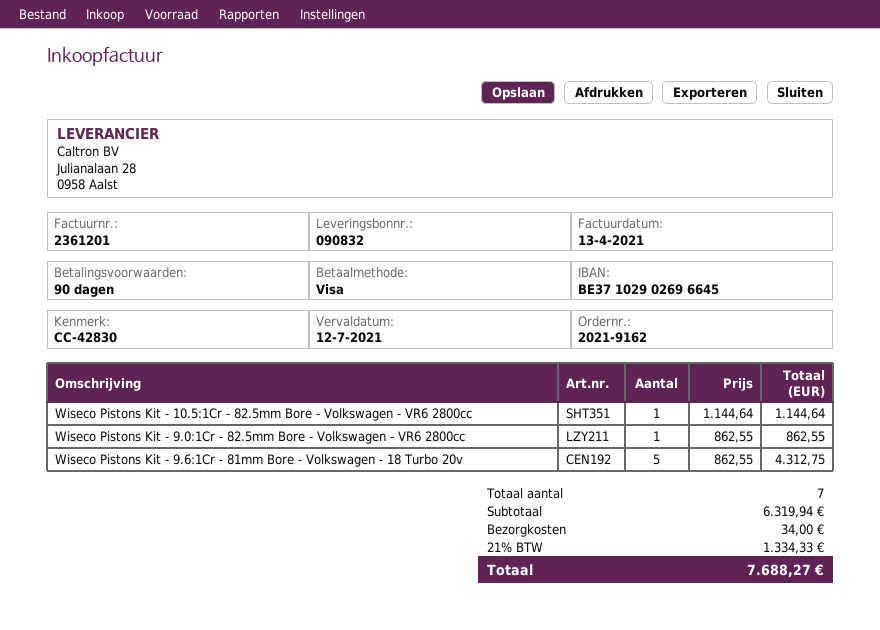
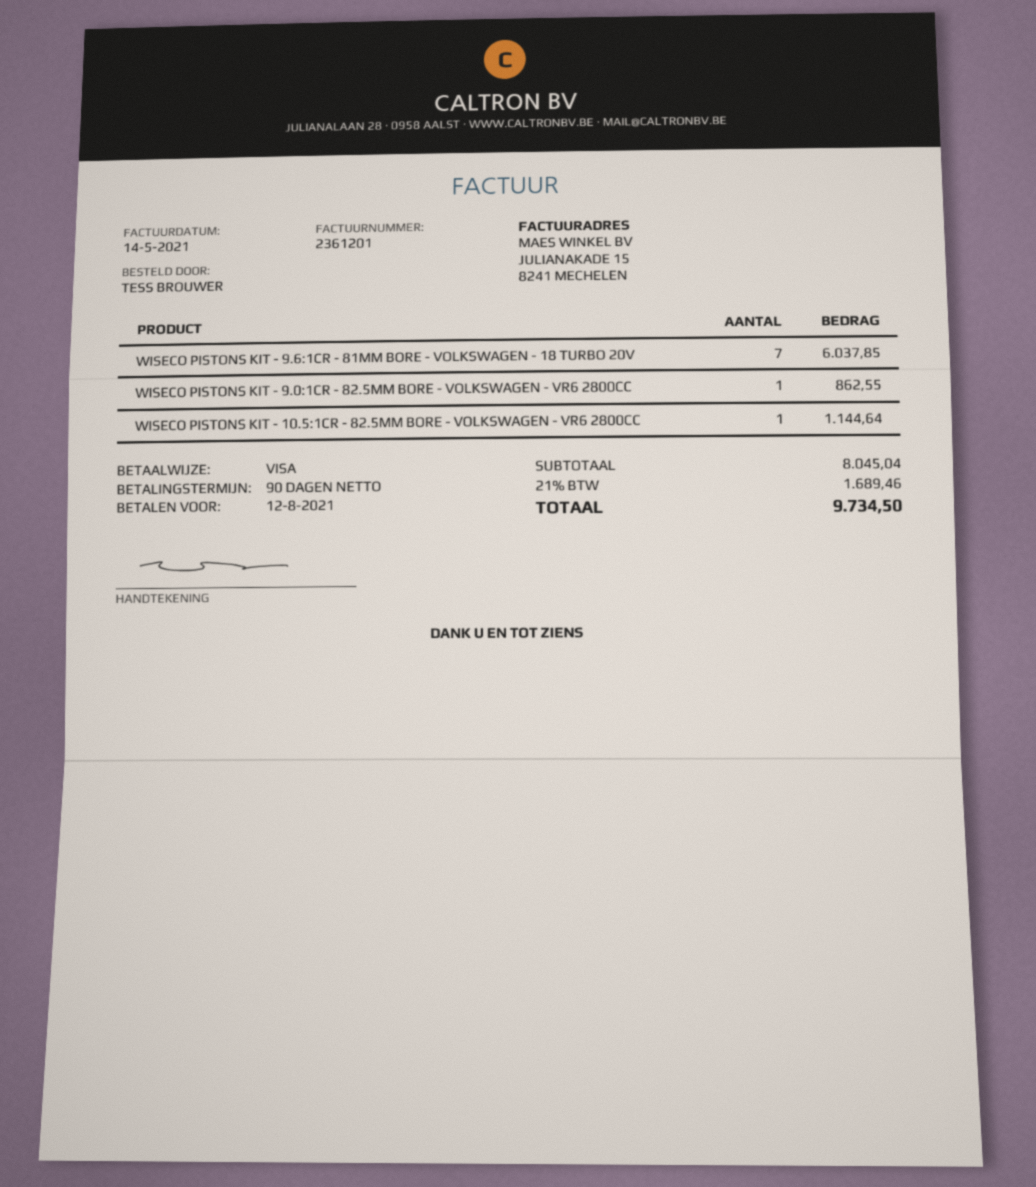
invoice date: 2021-04-13 -> 2021-05-14
due date: 2021-07-12 -> 2021-08-12
Wiseco Pistons Kit - 9.6:1Cr - 81mm Bore - Volkswagen - 18 Turbo 20v: 5 for 4312.75 -> 7 for 6037.85
subtotal: 6319.94 -> 8045.04
shipping: 34.00 -> none
tax: 21% = 1334.33 -> 21% = 1689.46
total: 7688.27 -> 9734.50

